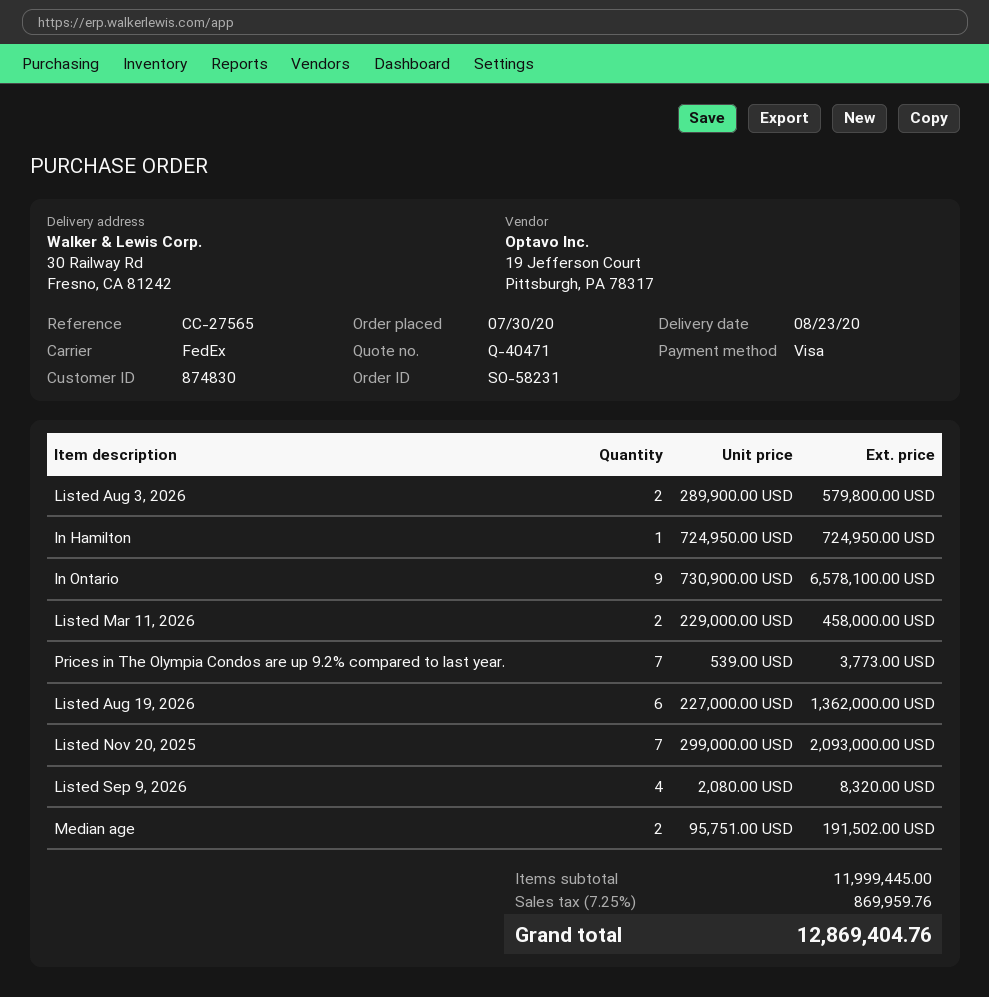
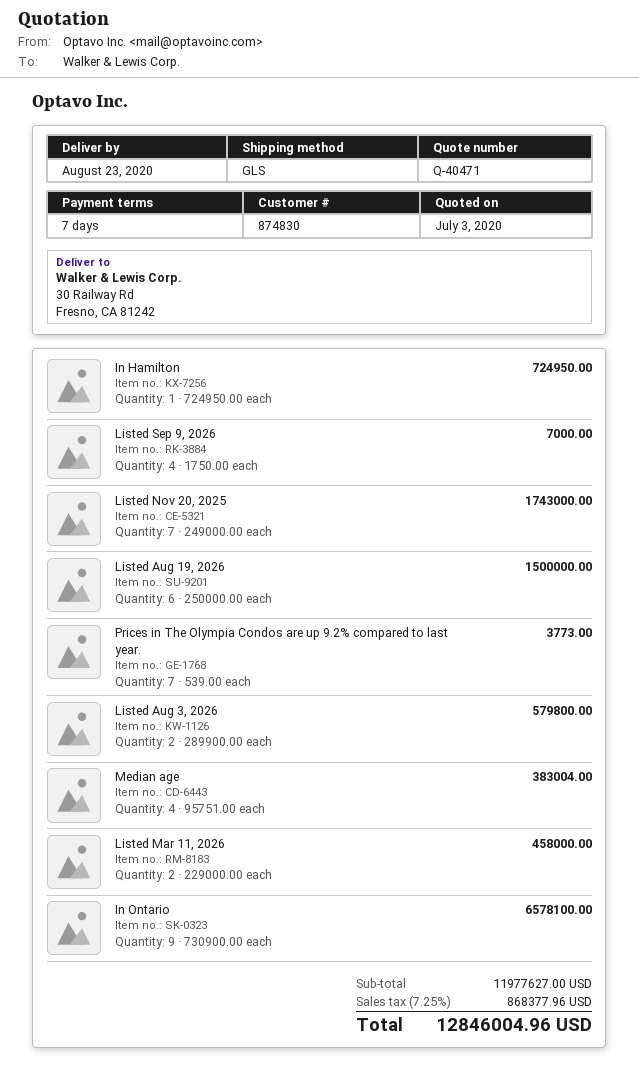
shipping method: FedEx -> GLS
Listed Aug 19, 2026: 6 x 227000.00 = 1362000.00 -> 6 x 250000.00 = 1500000.00
Listed Nov 20, 2025: 7 x 299000.00 = 2093000.00 -> 7 x 249000.00 = 1743000.00
Listed Sep 9, 2026: 4 x 2080.00 = 8320.00 -> 4 x 1750.00 = 7000.00
Median age: 2 x 95751.00 = 191502.00 -> 4 x 95751.00 = 383004.00
subtotal: 11999445.00 -> 11977627.00
tax: 7.25% = 869959.76 -> 7.25% = 868377.96
total: 12869404.76 -> 12846004.96

